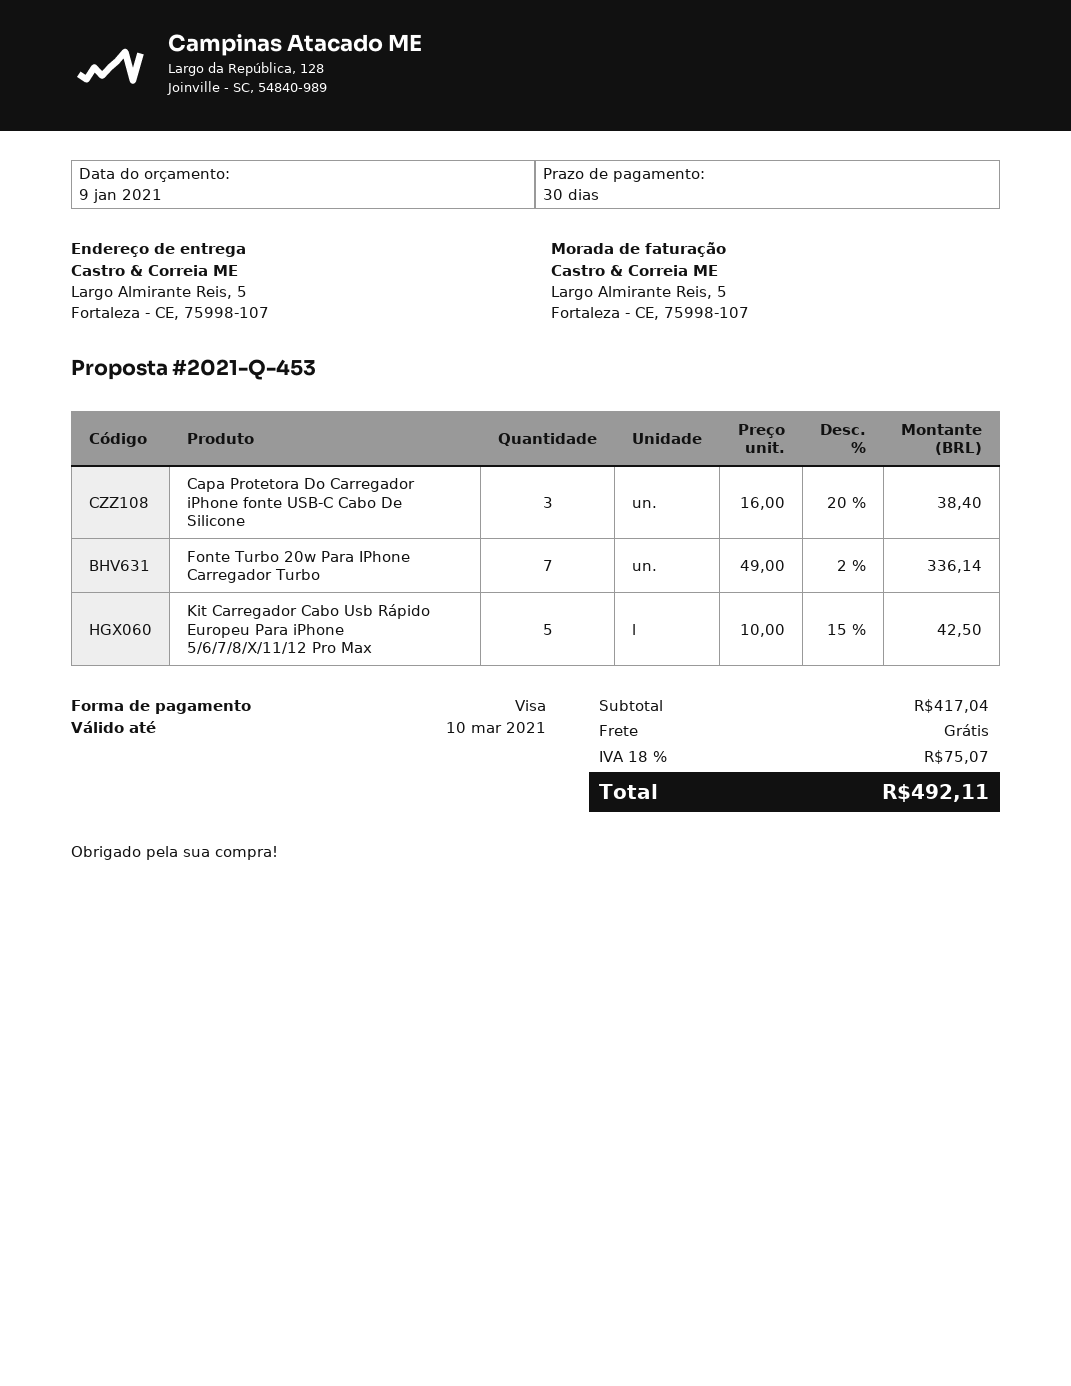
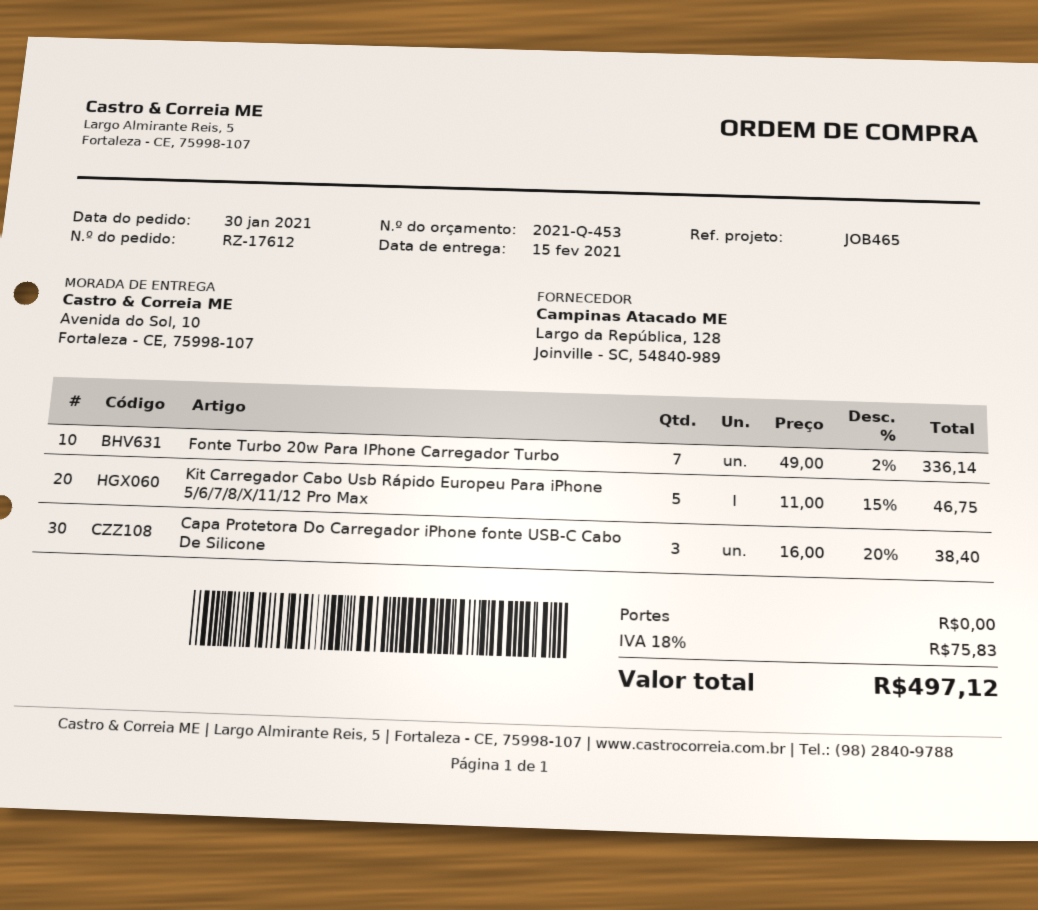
ship to: Largo Almirante Reis, 5, Fortaleza - CE, 75998-107 -> Avenida do Sol, 10, Fortaleza - CE, 75998-107
Kit Carregador Cabo Usb Rápido Europeu Para iPhone 5/6/7/8/X/11/12 Pro Max: 5 x 10.00 - 15% = 42.50 -> 5 x 11.00 - 15% = 46.75
tax: 18% = 75.07 -> 18% = 75.83
total: 492.11 -> 497.12

